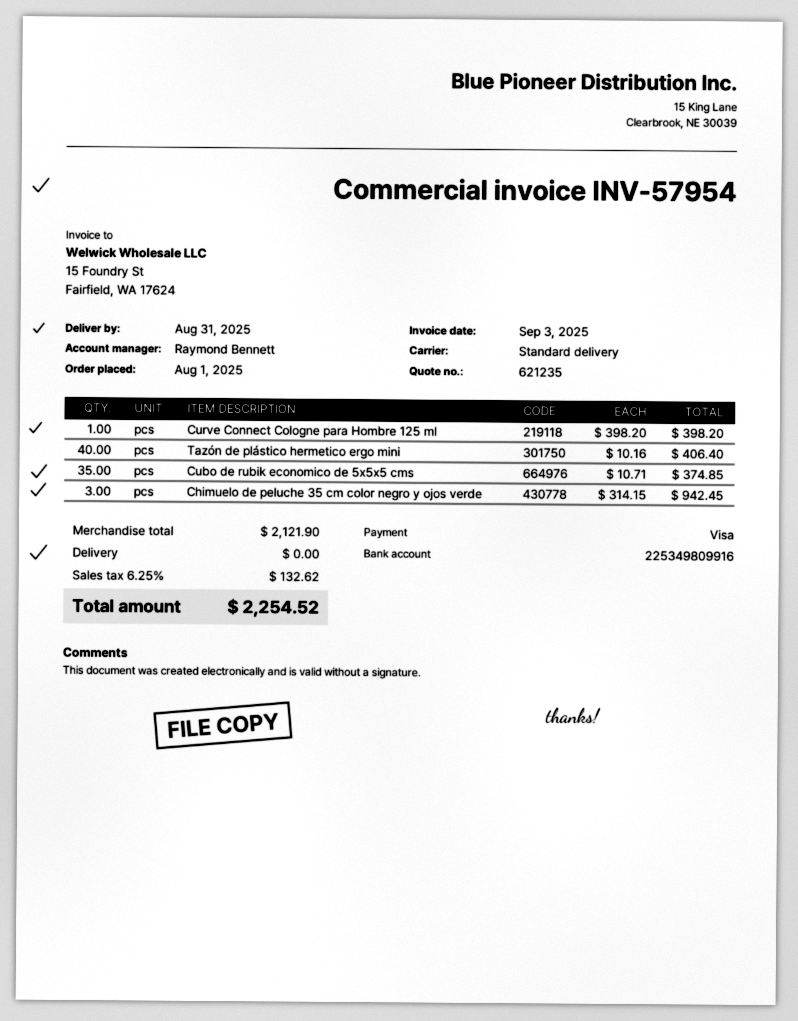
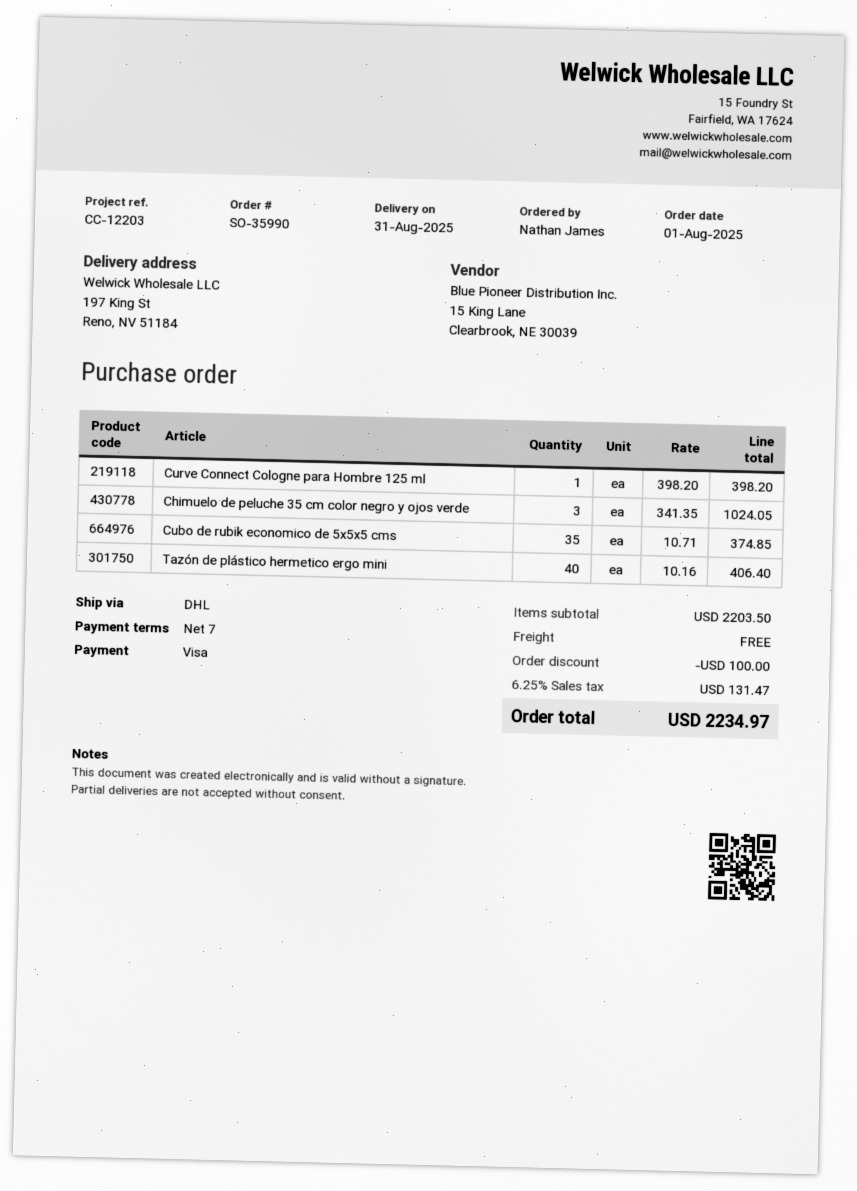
shipping method: standard -> DHL
Chimuelo de peluche 35 cm color negro y ojos verde: 3 x 314.15 = 942.45 -> 3 x 341.35 = 1024.05
subtotal: 2121.90 -> 2203.50
discount: none -> 100.00
tax: 6.25% = 132.62 -> 6.25% = 131.47
total: 2254.52 -> 2234.97

